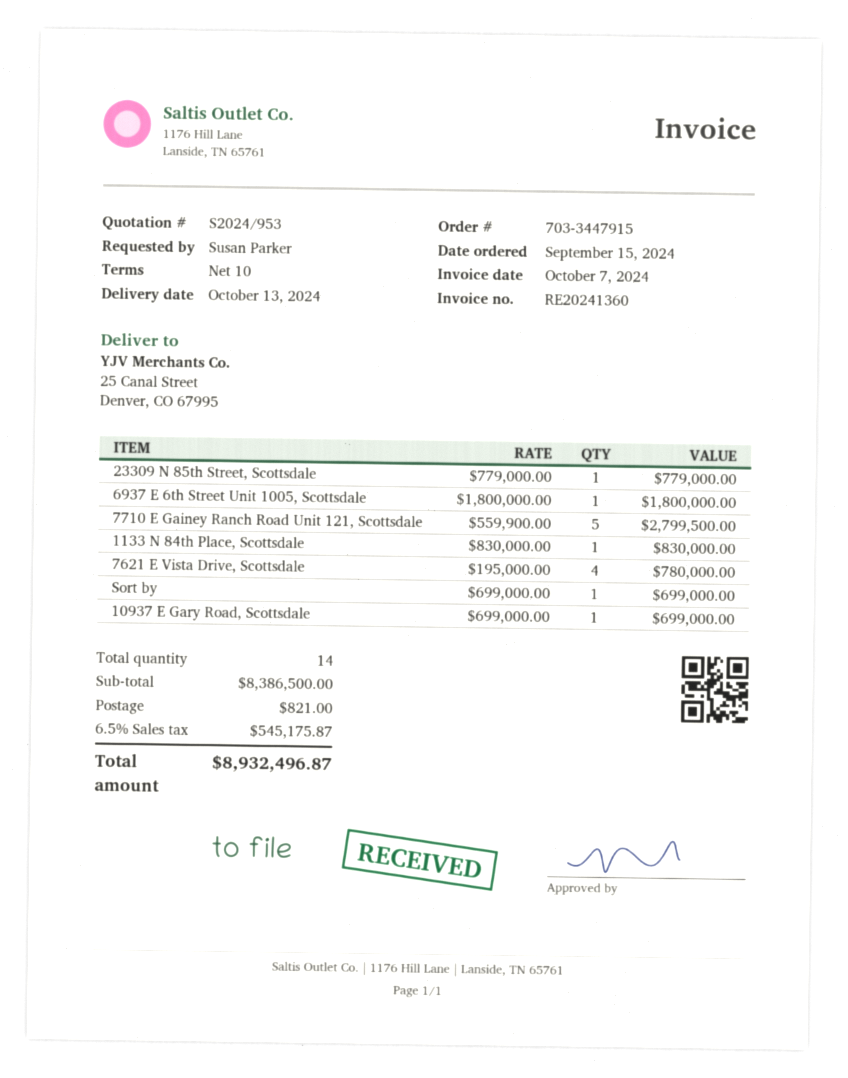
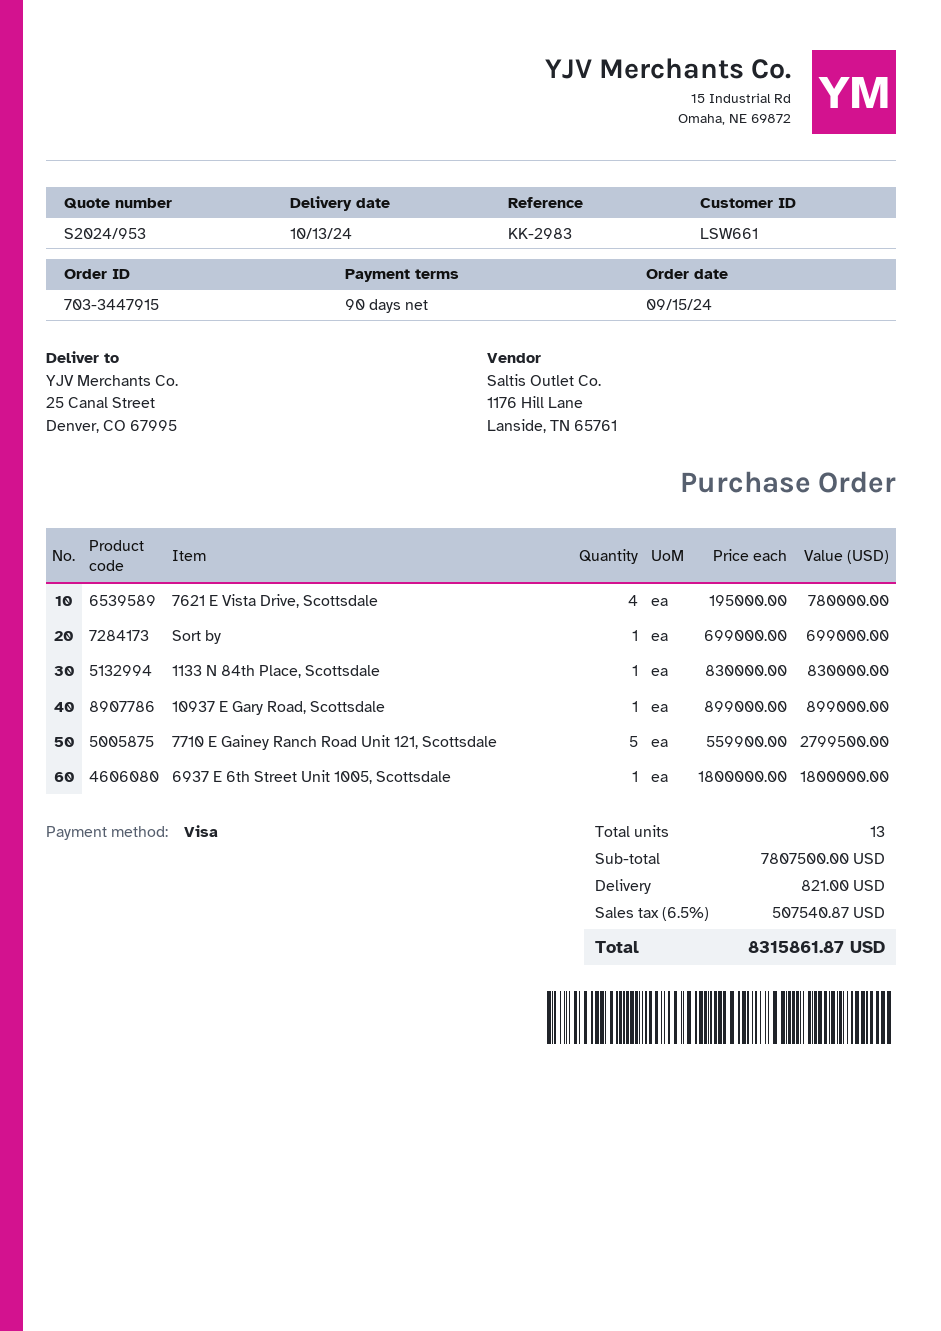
payment terms: 10 days -> 90 days
23309 N 85th Street, Scottsdale: 1 x 779000.00 = 779000.00 -> none
10937 E Gary Road, Scottsdale: 1 x 699000.00 = 699000.00 -> 1 x 899000.00 = 899000.00
total quantity: 14 -> 13
subtotal: 8386500.00 -> 7807500.00
tax: 6.5% = 545175.87 -> 6.5% = 507540.87
total: 8932496.87 -> 8315861.87

